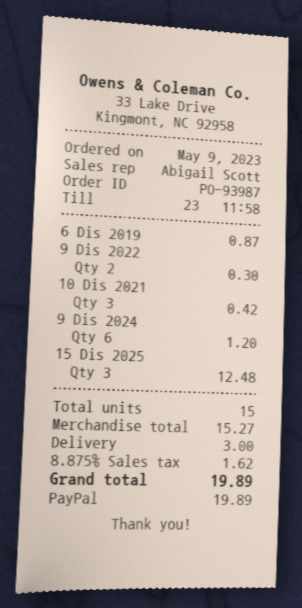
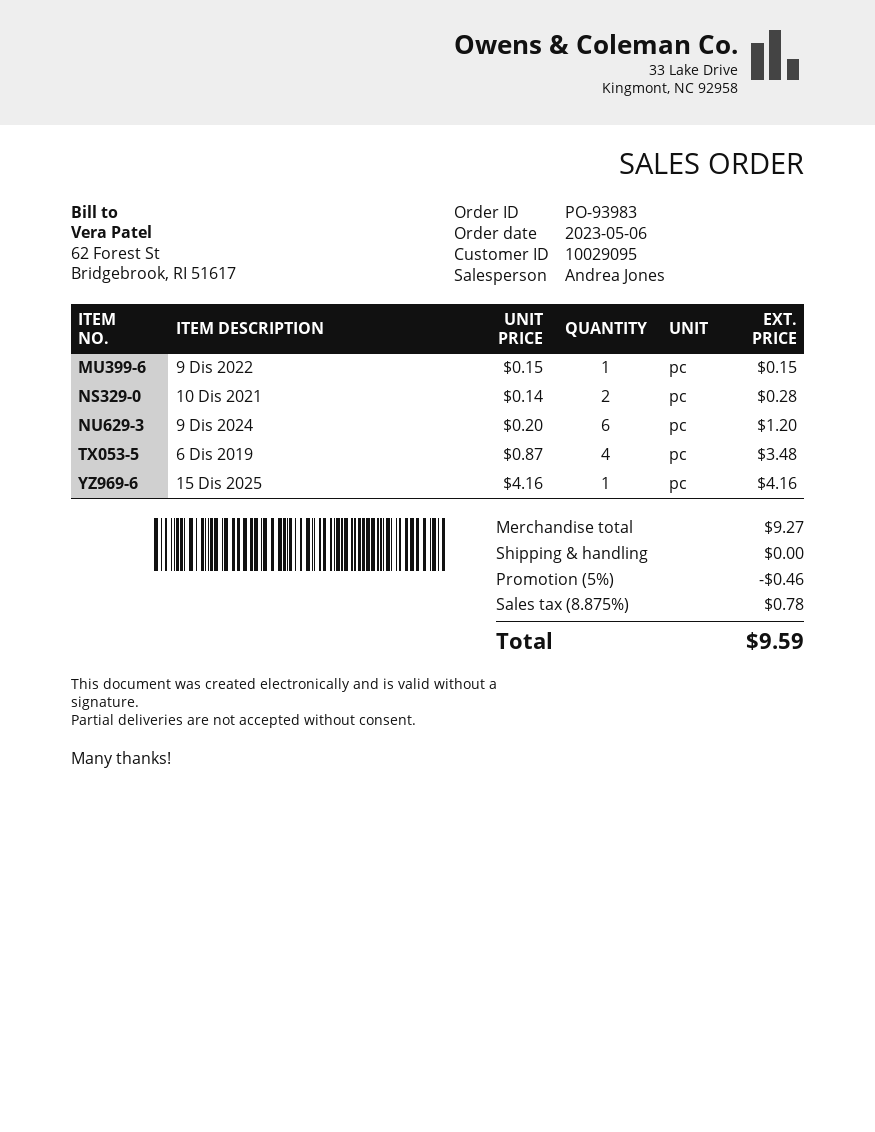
order number: PO-93987 -> PO-93983
order date: 2023-05-09 -> 2023-05-06
sales rep: Abigail Scott -> Andrea Jones
6 Dis 2019: 1 for 0.87 -> 4 for 3.48
9 Dis 2022: 2 for 0.30 -> 1 for 0.15
10 Dis 2021: 3 for 0.42 -> 2 for 0.28
15 Dis 2025: 3 for 12.48 -> 1 for 4.16
subtotal: 15.27 -> 9.27
discount: none -> 5% = 0.46
shipping: 3.00 -> 0.00
tax: 8.875% = 1.62 -> 8.875% = 0.78
total: 19.89 -> 9.59

